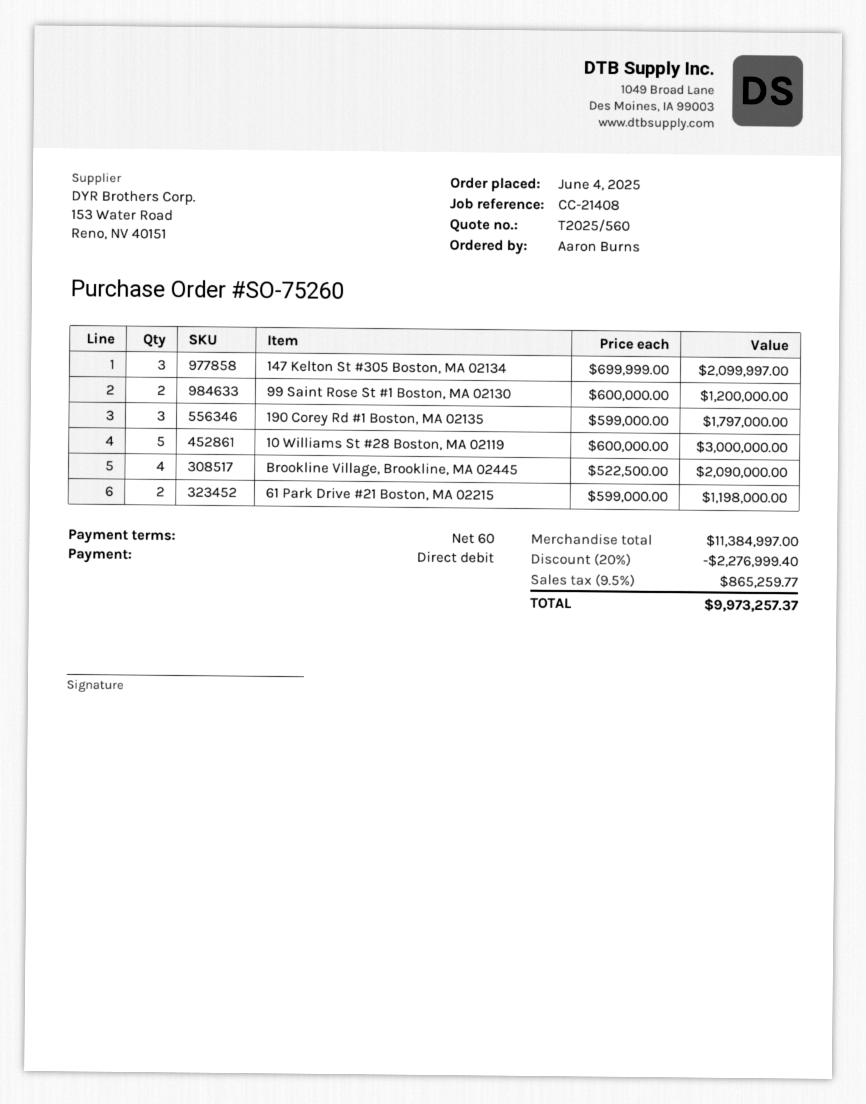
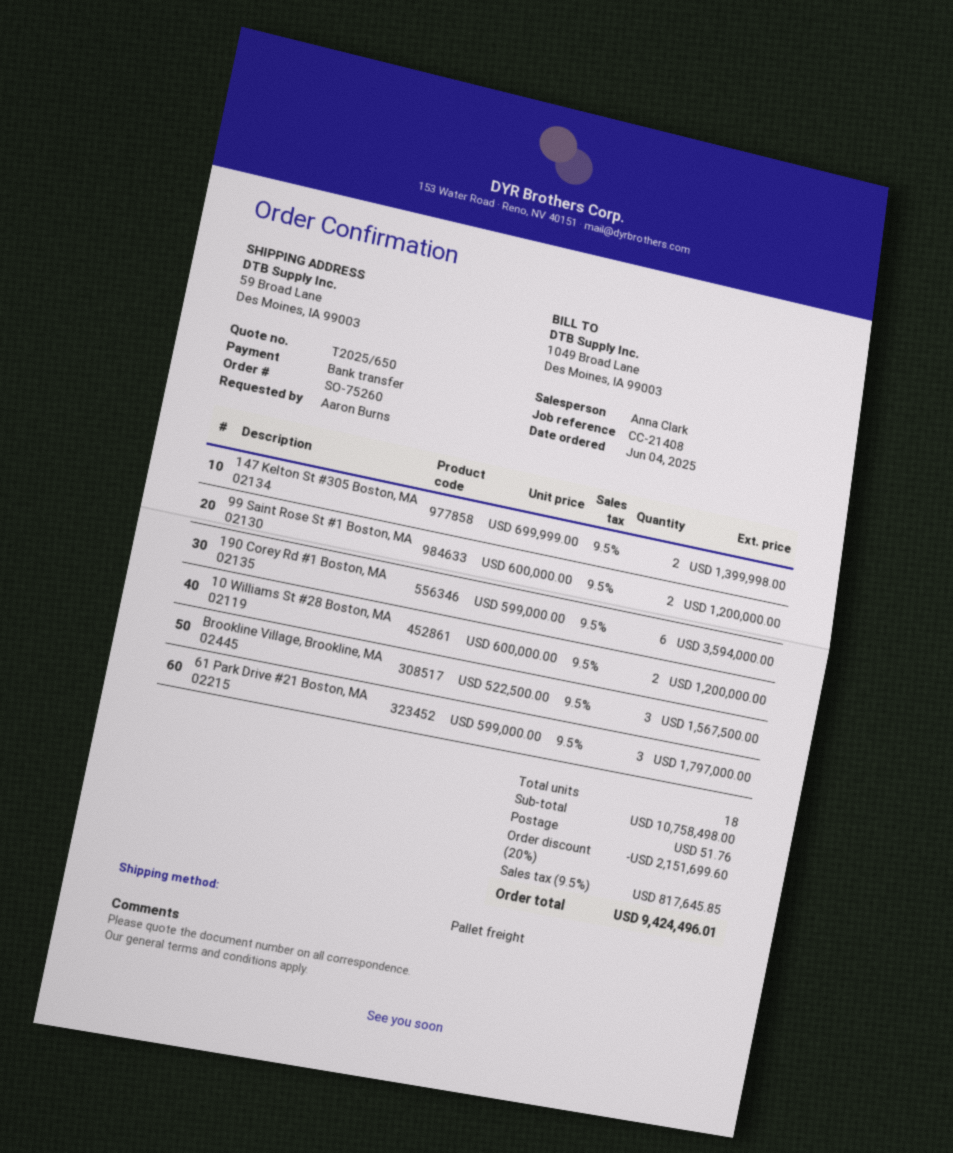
quote number: T2025/560 -> T2025/650
payment method: direct debit -> bank transfer
147 Kelton St #305 Boston, MA 02134: 3 x 699999.00 = 2099997.00 -> 2 x 699999.00 = 1399998.00
190 Corey Rd #1 Boston, MA 02135: 3 x 599000.00 = 1797000.00 -> 6 x 599000.00 = 3594000.00
10 Williams St #28 Boston, MA 02119: 5 x 600000.00 = 3000000.00 -> 2 x 600000.00 = 1200000.00
Brookline Village, Brookline, MA 02445: 4 x 522500.00 = 2090000.00 -> 3 x 522500.00 = 1567500.00
61 Park Drive #21 Boston, MA 02215: 2 x 599000.00 = 1198000.00 -> 3 x 599000.00 = 1797000.00
subtotal: 11384997.00 -> 10758498.00
discount: 20% = 2276999.40 -> 20% = 2151699.60
shipping: none -> 51.76
tax: 9.5% = 865259.77 -> 9.5% = 817645.85
total: 9973257.37 -> 9424496.01

